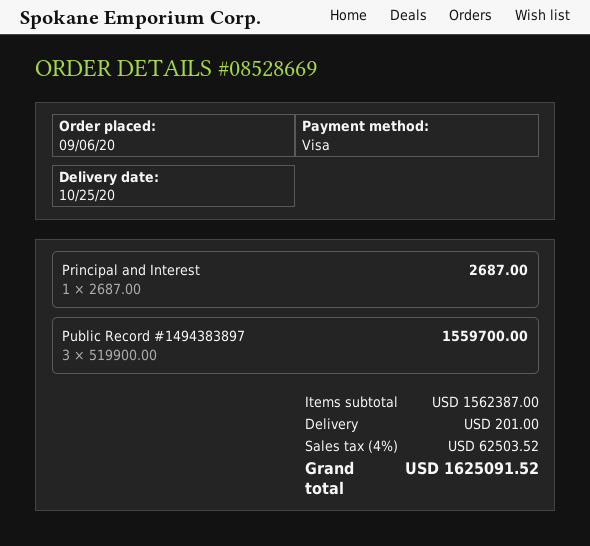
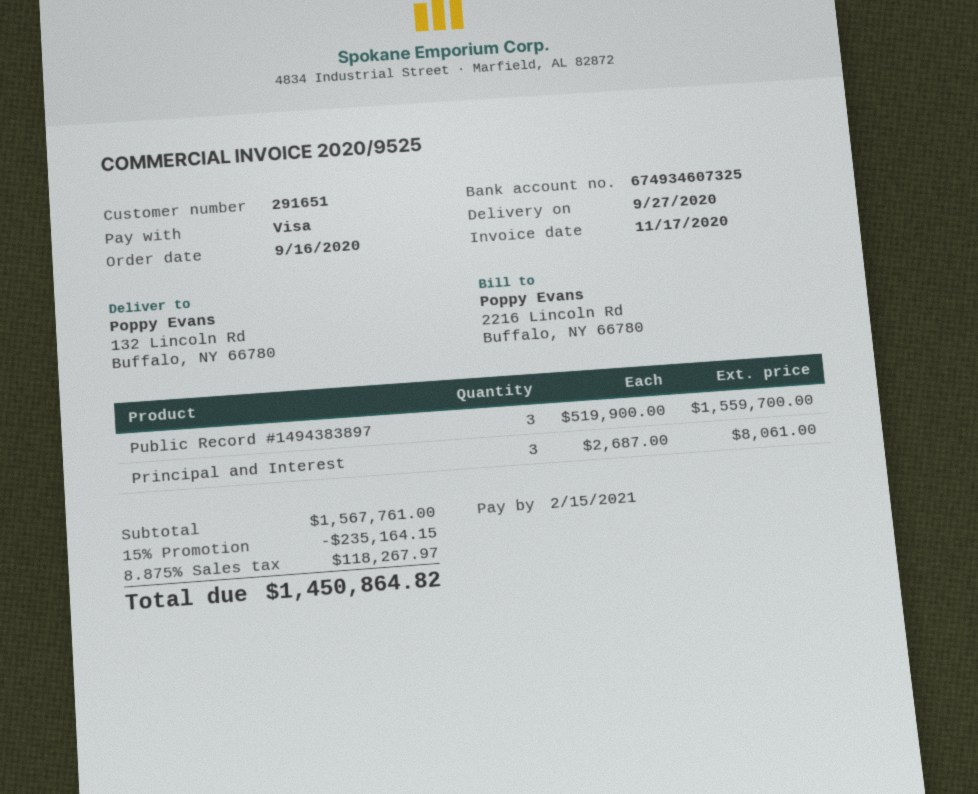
order date: 2020-09-06 -> 2020-09-16
delivery date: 2020-10-25 -> 2020-09-27
Principal and Interest: 1 x 2687.00 = 2687.00 -> 3 x 2687.00 = 8061.00
subtotal: 1562387.00 -> 1567761.00
discount: none -> 15% = 235164.15
shipping: 201.00 -> none
tax: 4% = 62503.52 -> 8.875% = 118267.97
total: 1625091.52 -> 1450864.82

